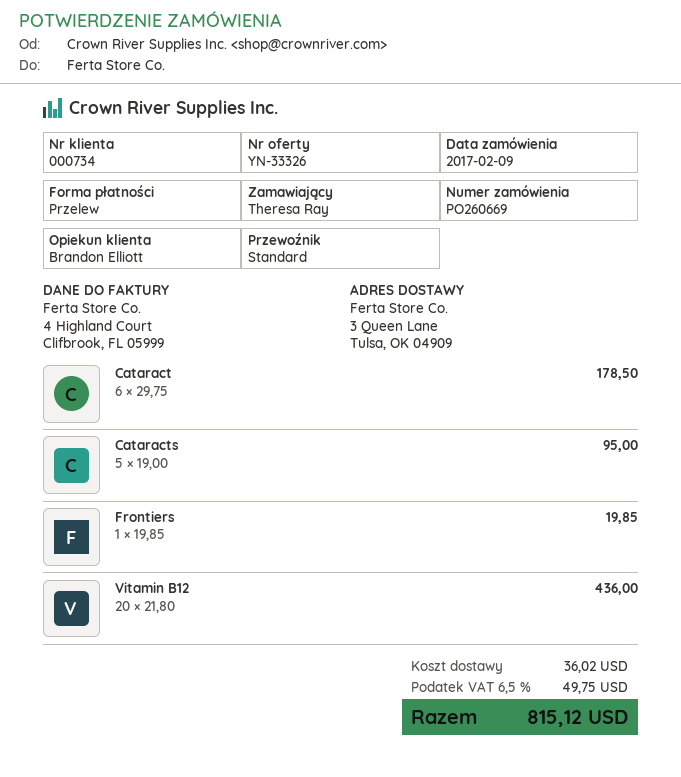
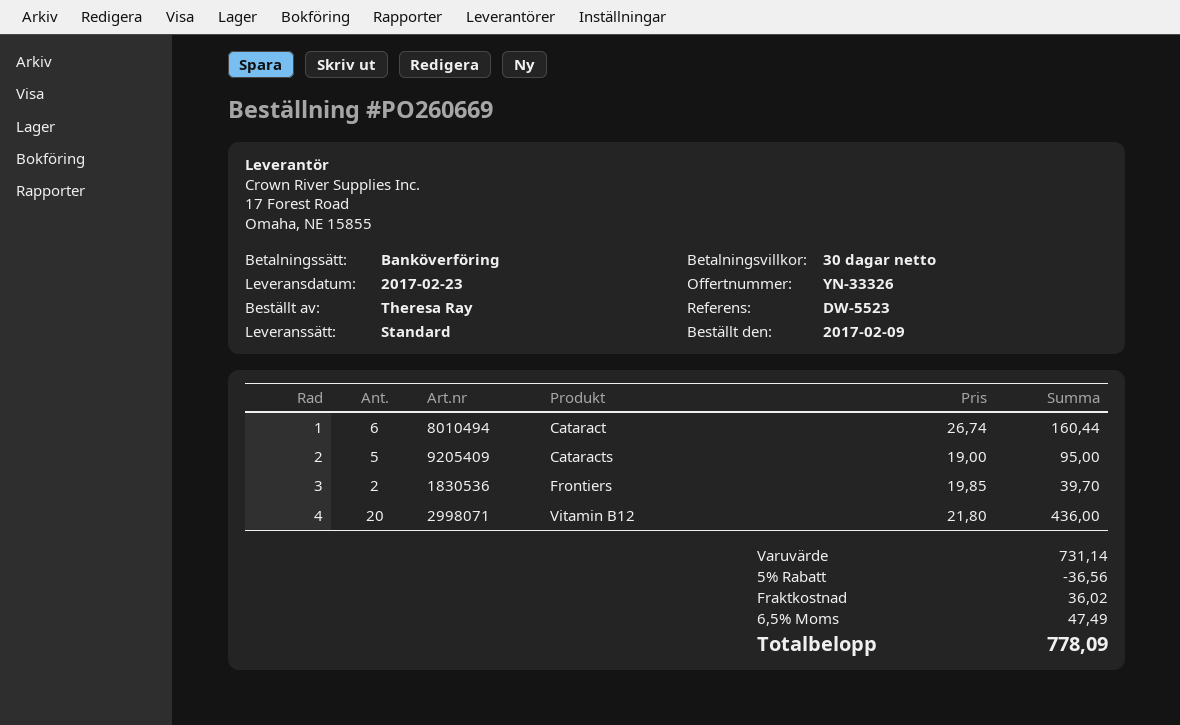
Cataract: 6 x 29.75 = 178.50 -> 6 x 26.74 = 160.44
Frontiers: 1 x 19.85 = 19.85 -> 2 x 19.85 = 39.70
discount: none -> 5% = 36.56
tax: 6.5% = 49.75 -> 6.5% = 47.49
total: 815.12 -> 778.09

